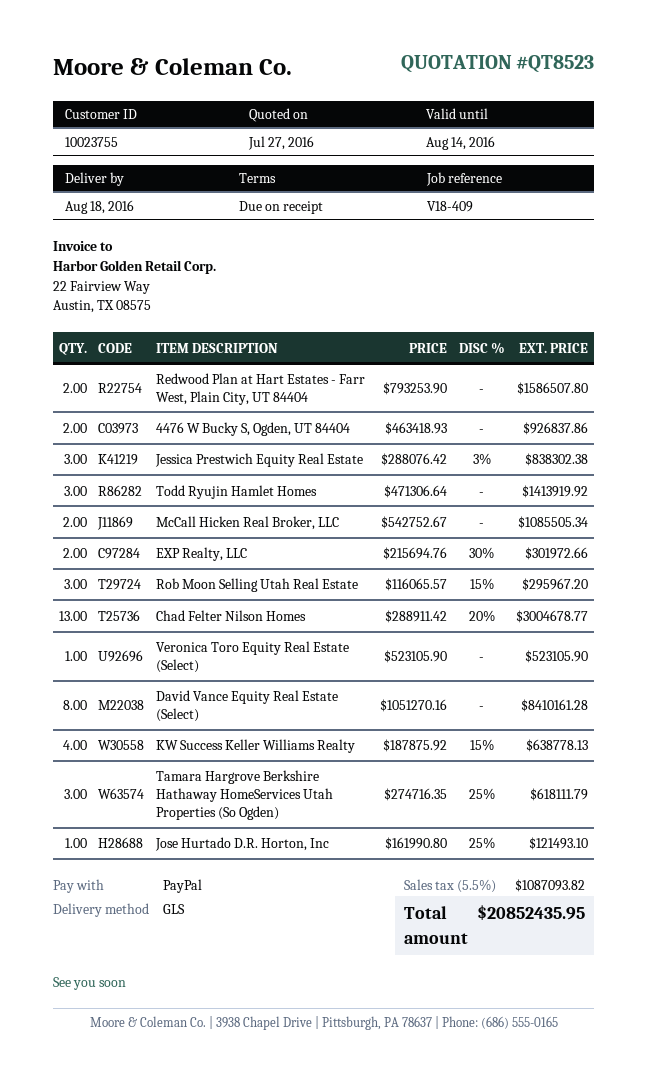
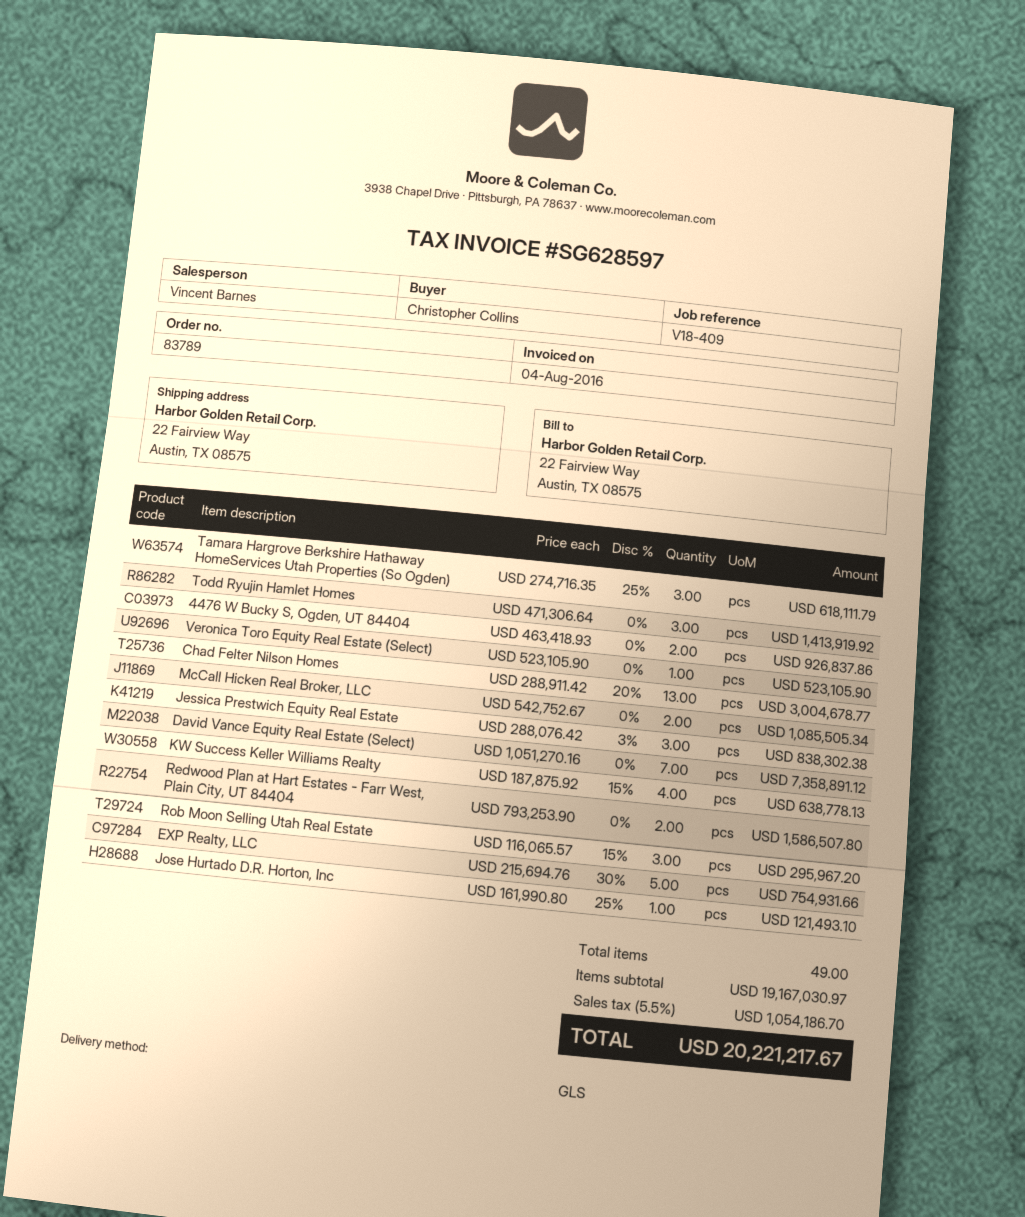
EXP Realty, LLC: 2 x 215694.76 - 30% = 301972.66 -> 5 x 215694.76 - 30% = 754931.66
David Vance Equity Real Estate (Select): 8 x 1051270.16 = 8410161.28 -> 7 x 1051270.16 = 7358891.12
tax: 5.5% = 1087093.82 -> 5.5% = 1054186.70
total: 20852435.95 -> 20221217.67

